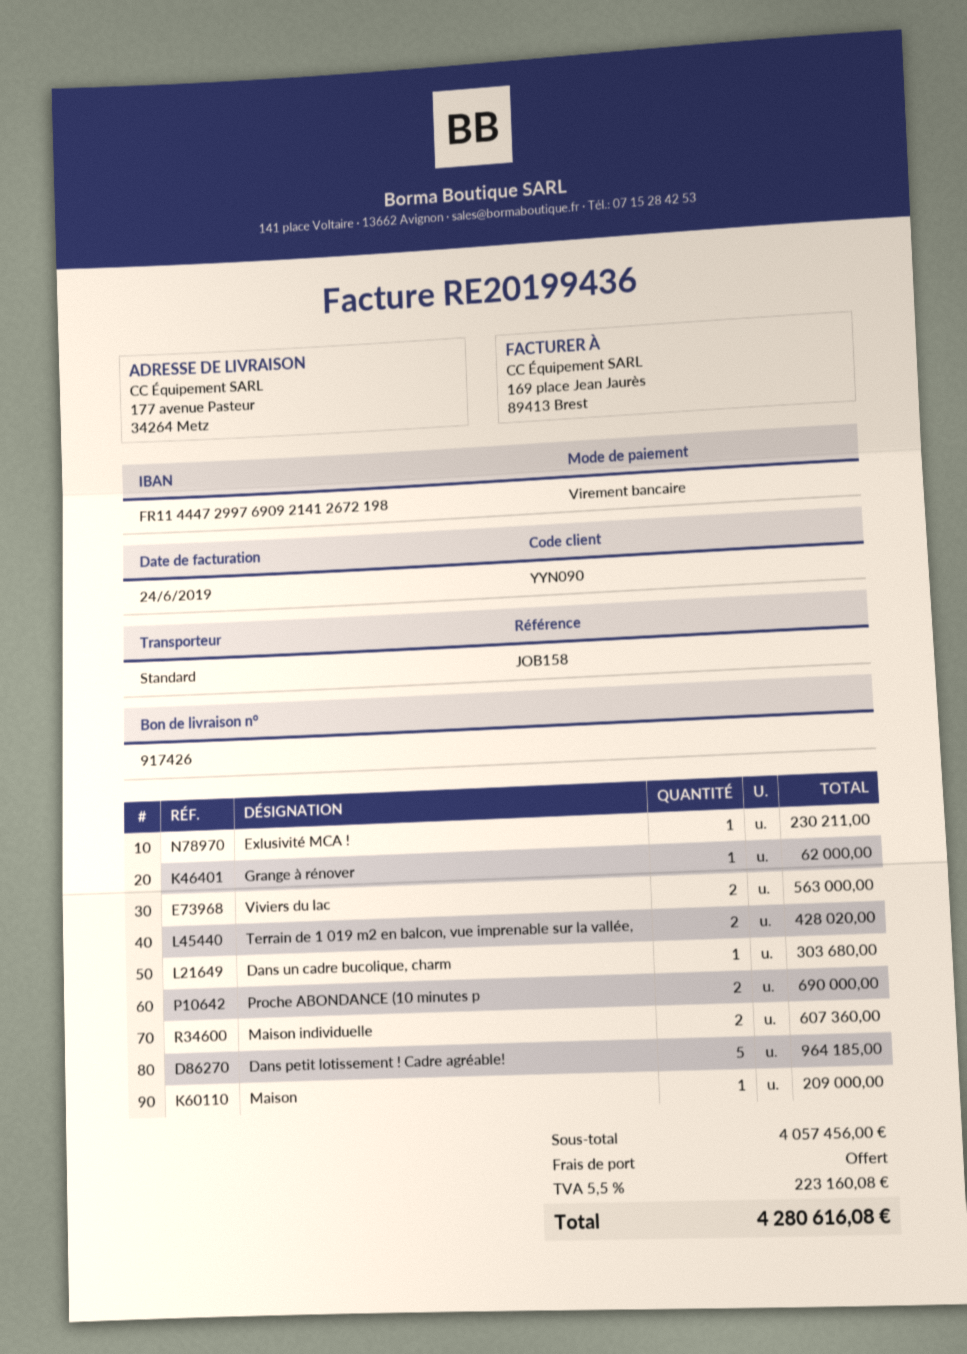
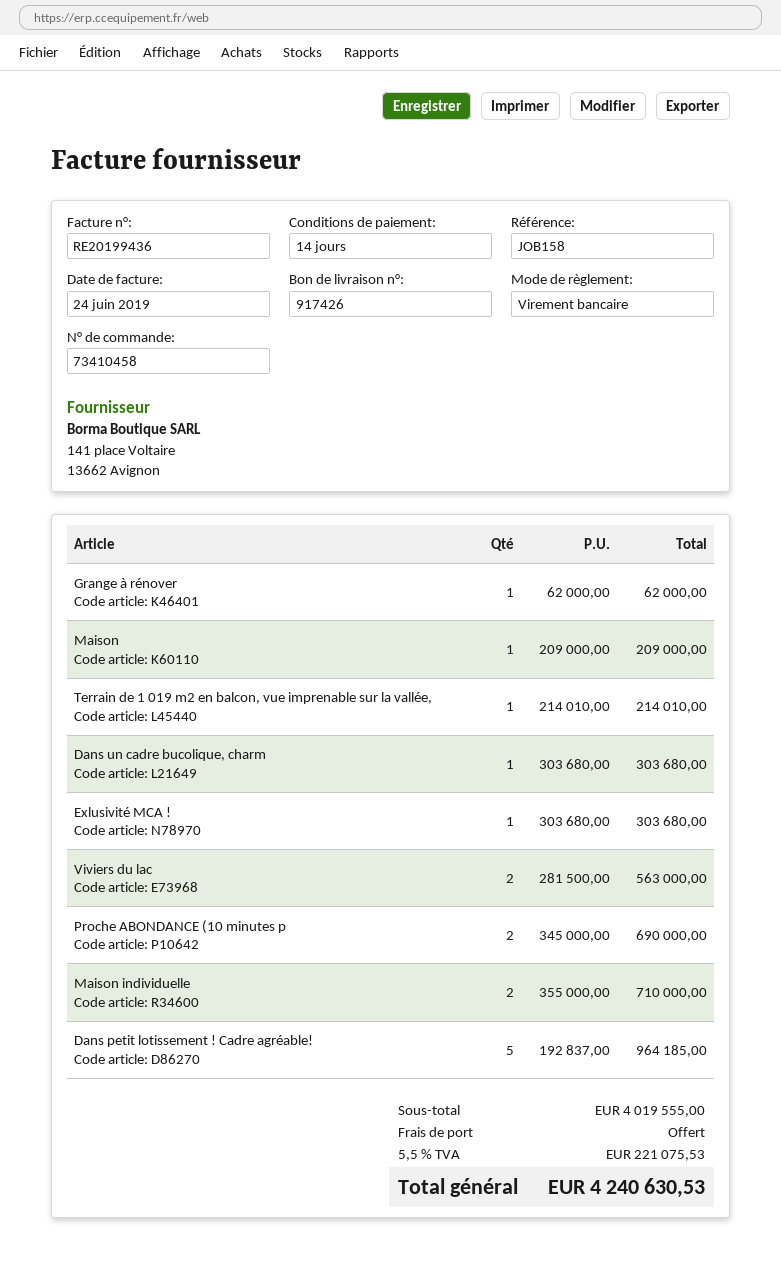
Exlusivité MCA !: 1 for 230211.00 -> 1 for 303680.00
Terrain de 1 019 m2 en balcon, vue imprenable sur la vallée,: 2 for 428020.00 -> 1 for 214010.00
Maison individuelle: 2 for 607360.00 -> 2 for 710000.00
subtotal: 4057456.00 -> 4019555.00
tax: 5.5% = 223160.08 -> 5.5% = 221075.53
total: 4280616.08 -> 4240630.53

